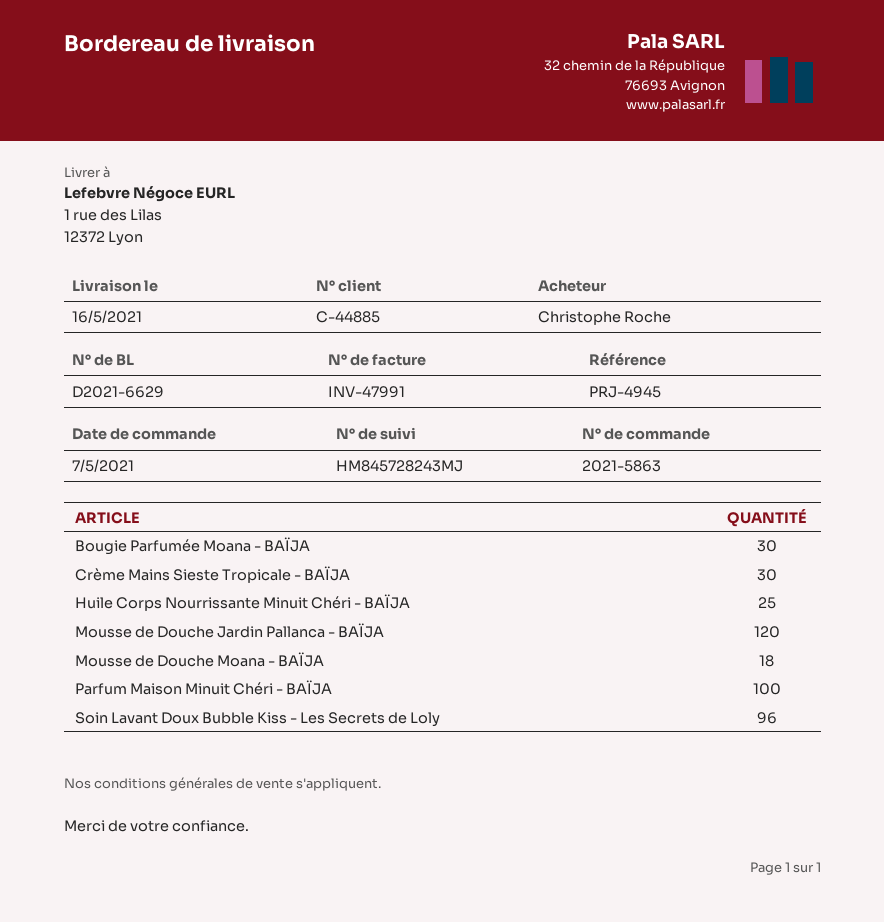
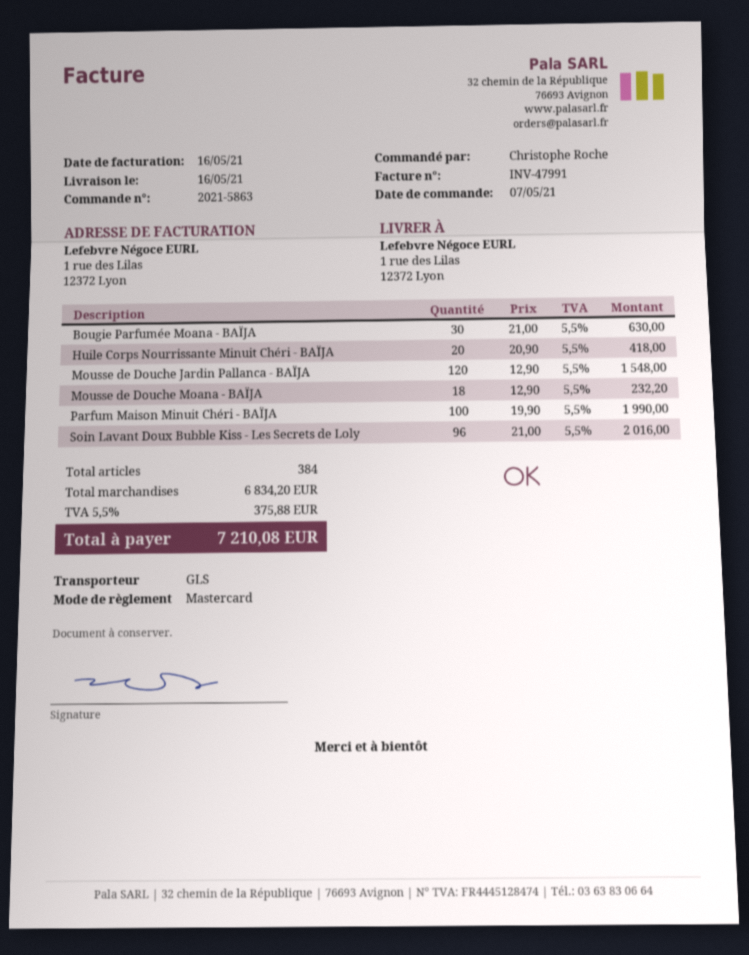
Crème Mains Sieste Tropicale - BAÏJA: 30 -> none
Huile Corps Nourrissante Minuit Chéri - BAÏJA: 25 -> 20

